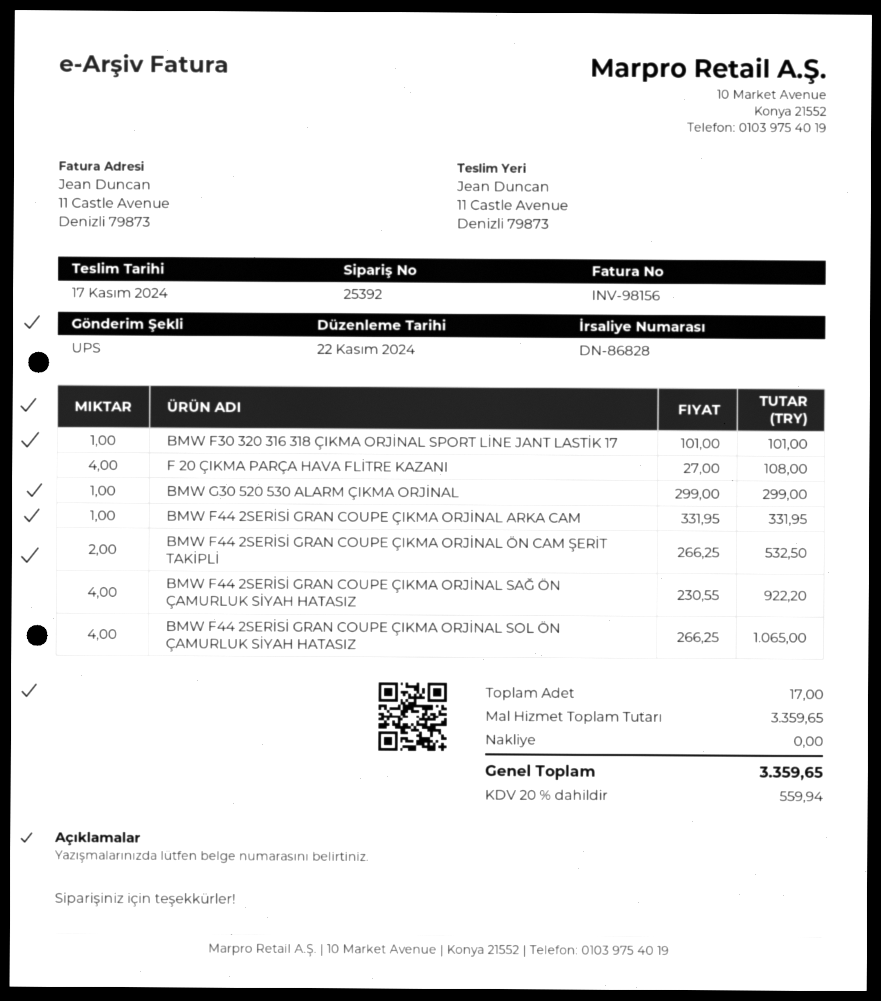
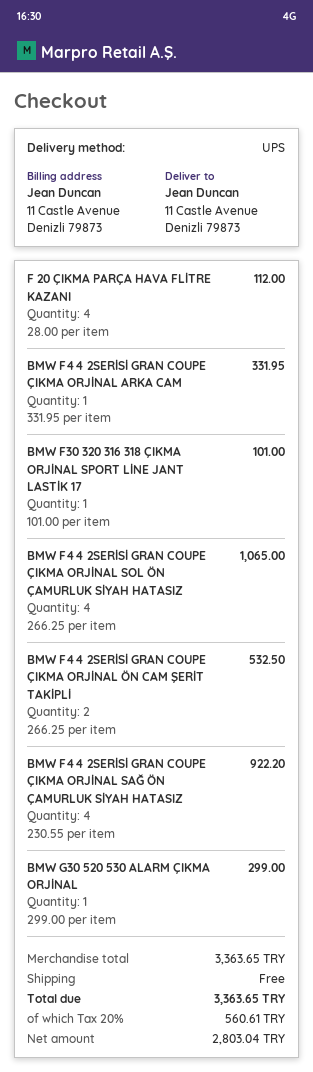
F 20 ÇIKMA PARÇA HAVA FLİTRE KAZANI: 4 x 27.00 = 108.00 -> 4 x 28.00 = 112.00
subtotal: 3359.65 -> 3363.65
tax: 20% = 559.94 -> 20% = 560.61
total: 3359.65 -> 3363.65

